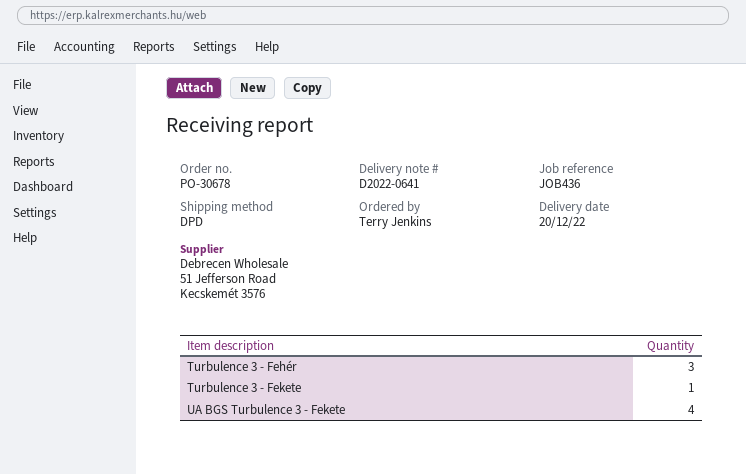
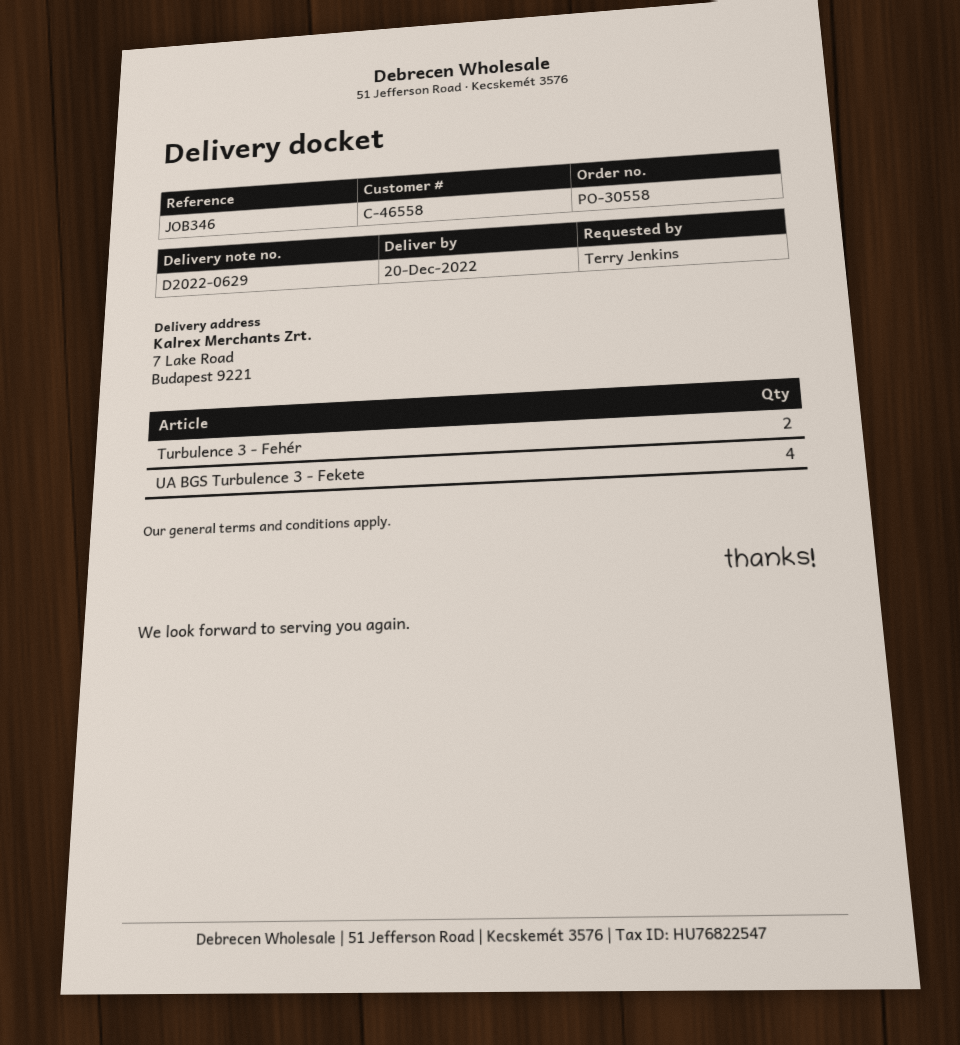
order number: PO-30678 -> PO-30558
delivery note number: D2022-0641 -> D2022-0629
reference: JOB436 -> JOB346
Turbulence 3 - Fehér: 3 -> 2
Turbulence 3 - Fekete: 1 -> none

